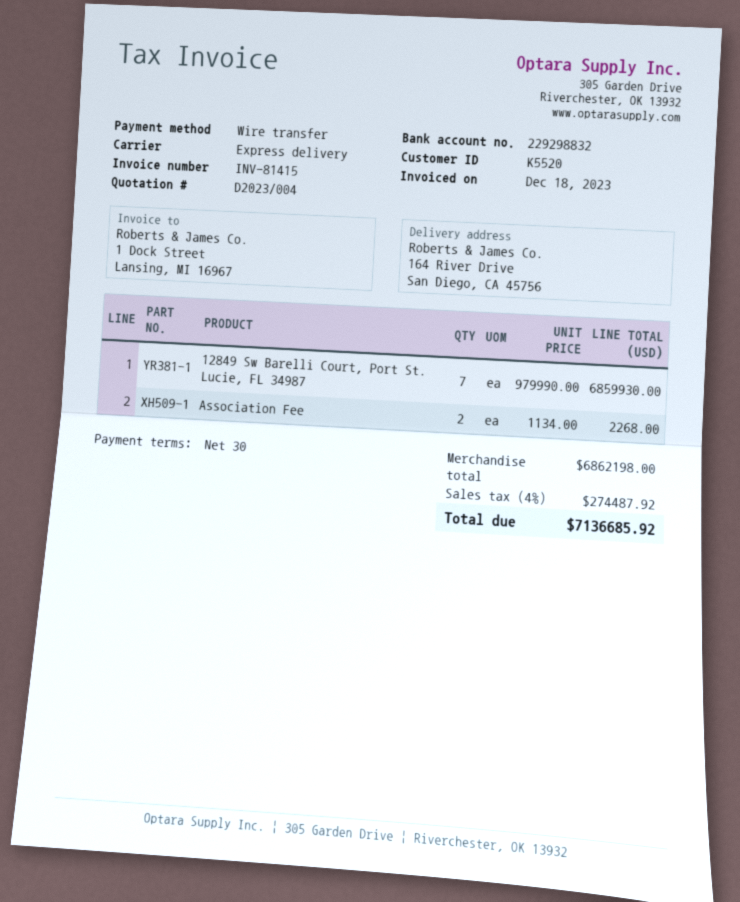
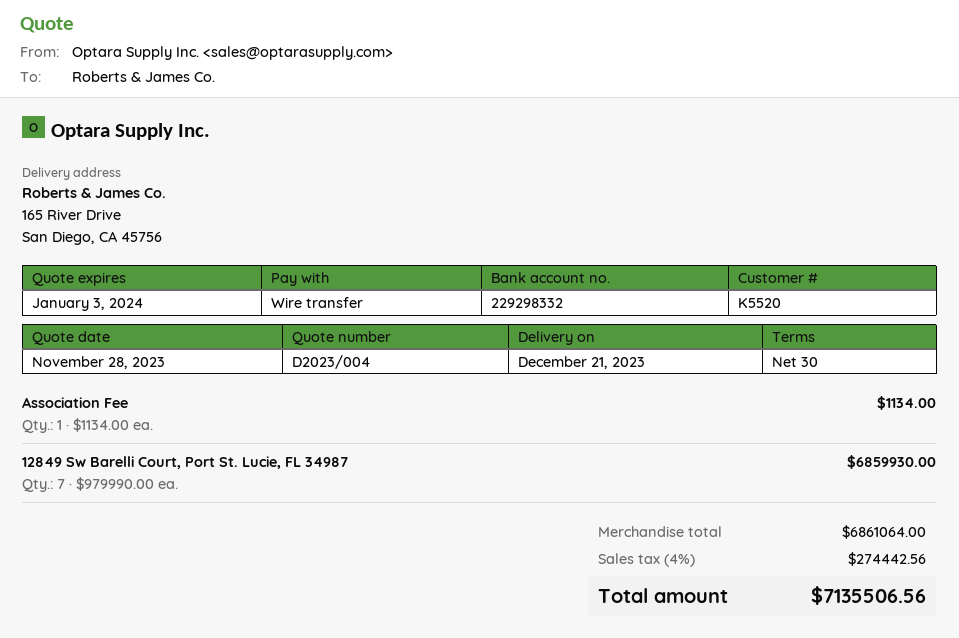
bank account: 229298832 -> 229298332
ship to: 164 River Drive, San Diego, CA 45756 -> 165 River Drive, San Diego, CA 45756
Association Fee: 2 x 1134.00 = 2268.00 -> 1 x 1134.00 = 1134.00
subtotal: 6862198.00 -> 6861064.00
tax: 4% = 274487.92 -> 4% = 274442.56
total: 7136685.92 -> 7135506.56

